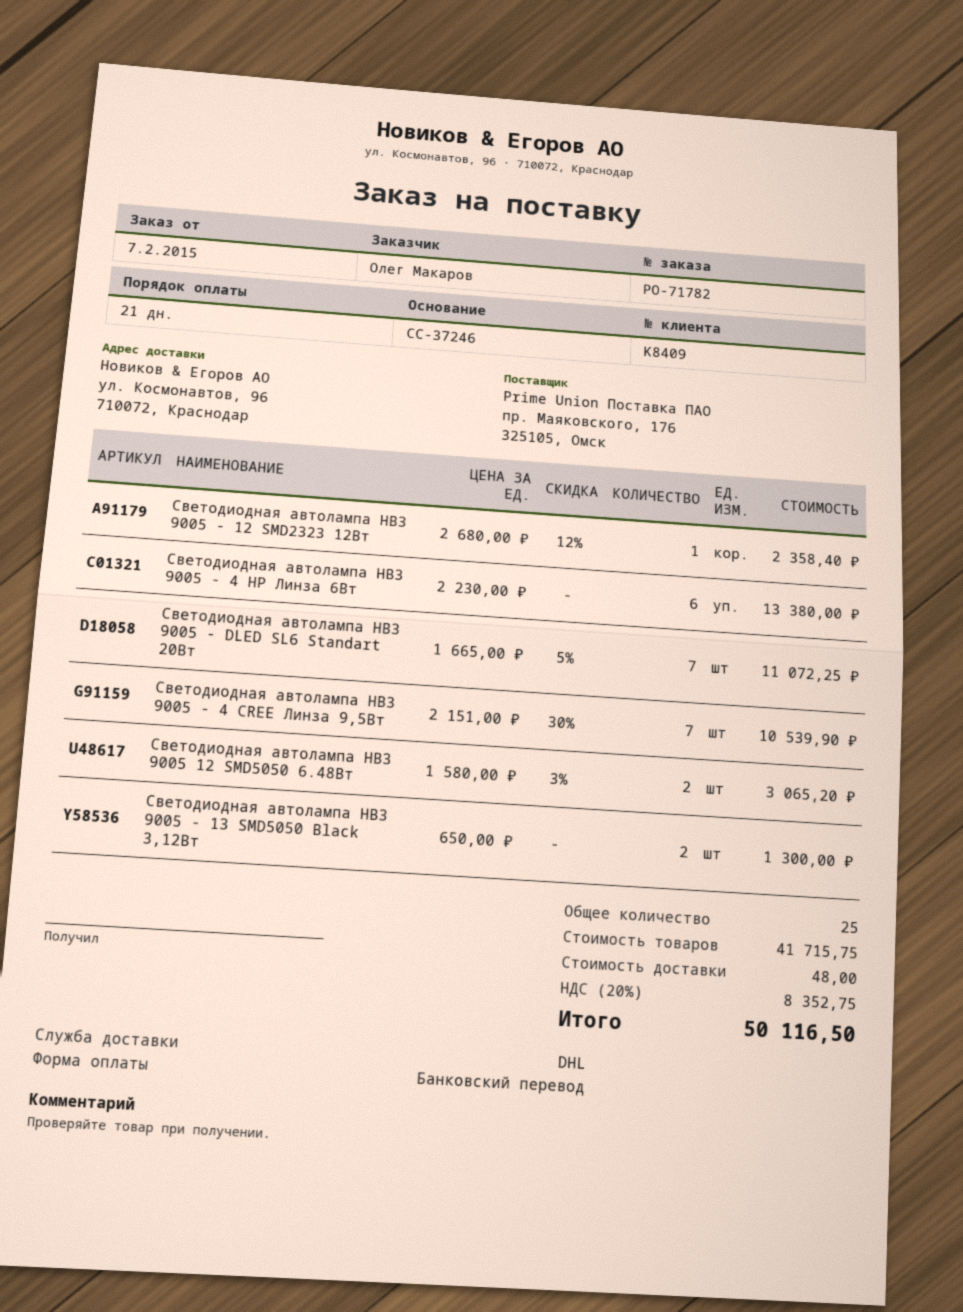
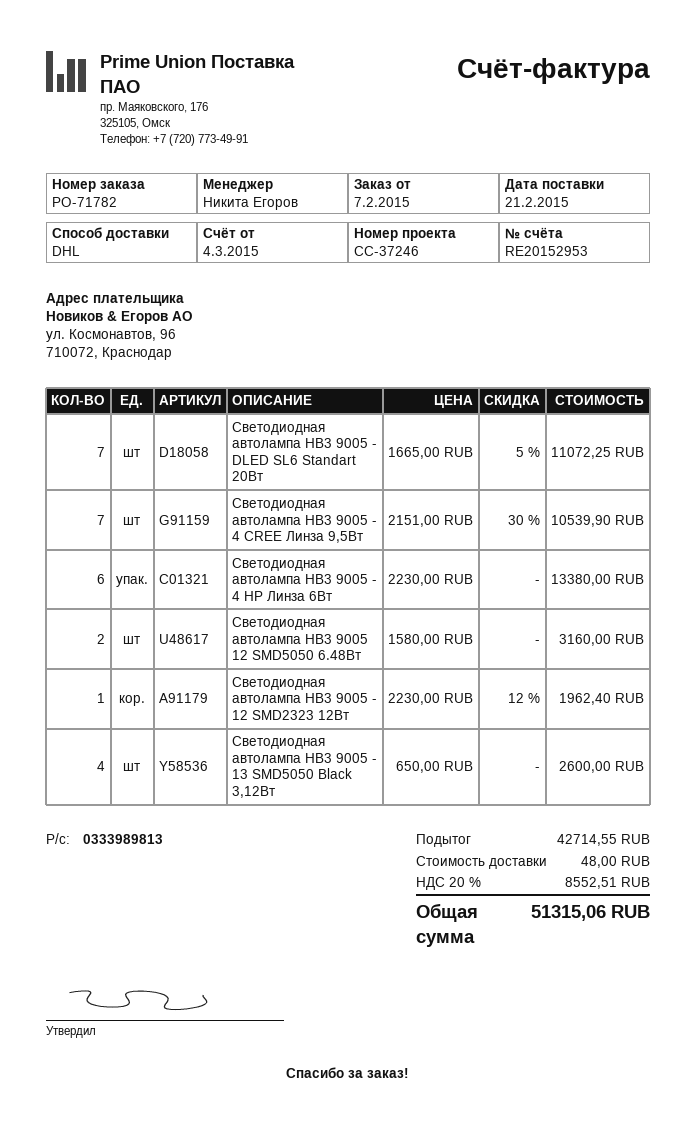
Светодиодная автолампа HB3 9005 - 12 SMD2323 12Вт: 1 x 2680.00 - 12% = 2358.40 -> 1 x 2230.00 - 12% = 1962.40
Светодиодная автолампа HB3 9005 12 SMD5050 6.48Вт: 2 x 1580.00 - 3% = 3065.20 -> 2 x 1580.00 = 3160.00
Светодиодная автолампа HB3 9005 - 13 SMD5050 Black 3,12Вт: 2 x 650.00 = 1300.00 -> 4 x 650.00 = 2600.00
subtotal: 41715.75 -> 42714.55
tax: 20% = 8352.75 -> 20% = 8552.51
total: 50116.50 -> 51315.06

